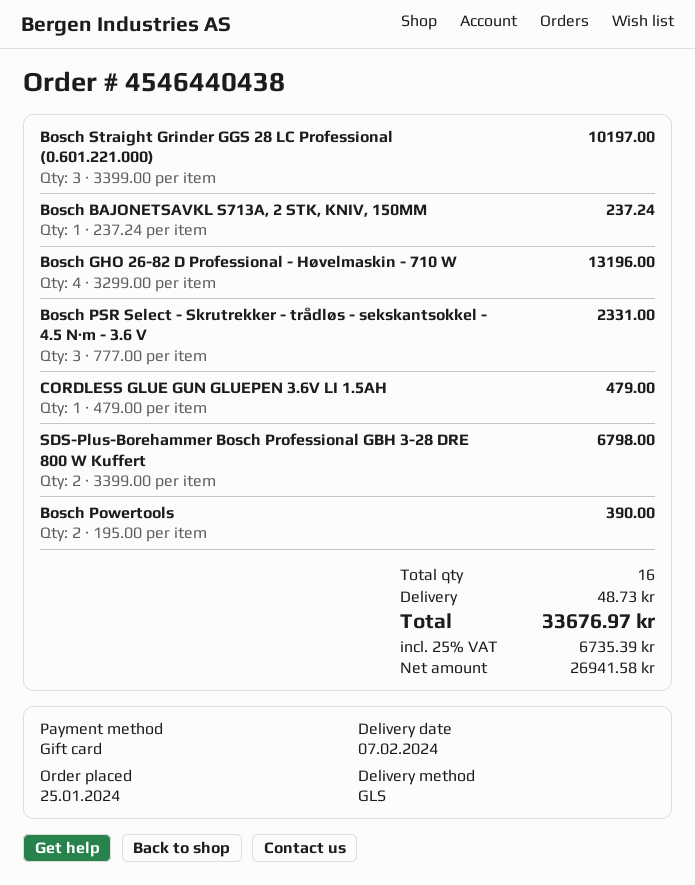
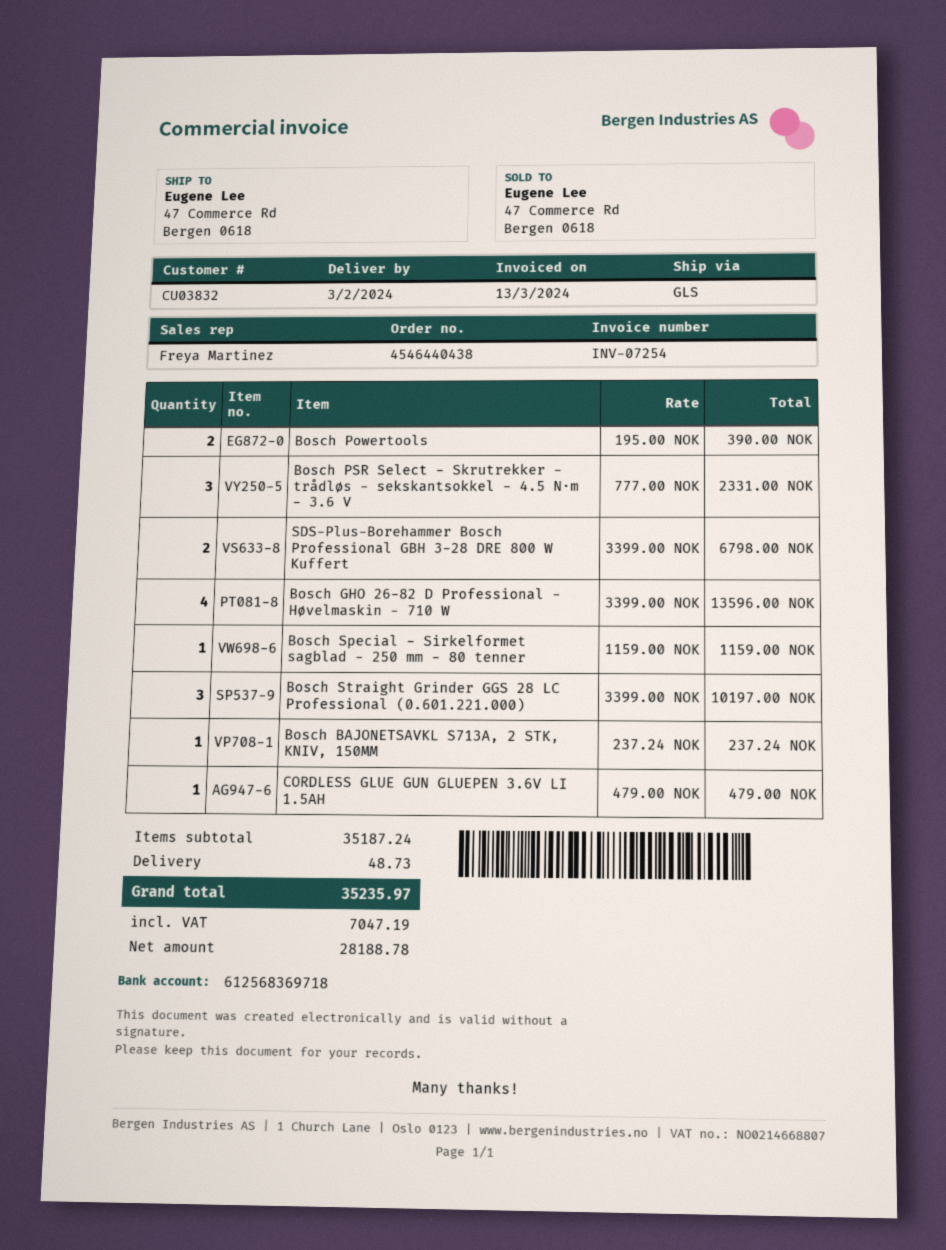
delivery date: 2024-02-07 -> 2024-02-03
Bosch GHO 26-82 D Professional - Høvelmaskin - 710 W: 4 x 3299.00 = 13196.00 -> 4 x 3399.00 = 13596.00
Bosch Special - Sirkelformet sagblad - 250 mm - 80 tenner: none -> 1 x 1159.00 = 1159.00
net: 26941.58 -> 28188.78
tax: 6735.39 -> 7047.19
total: 33676.97 -> 35235.97

